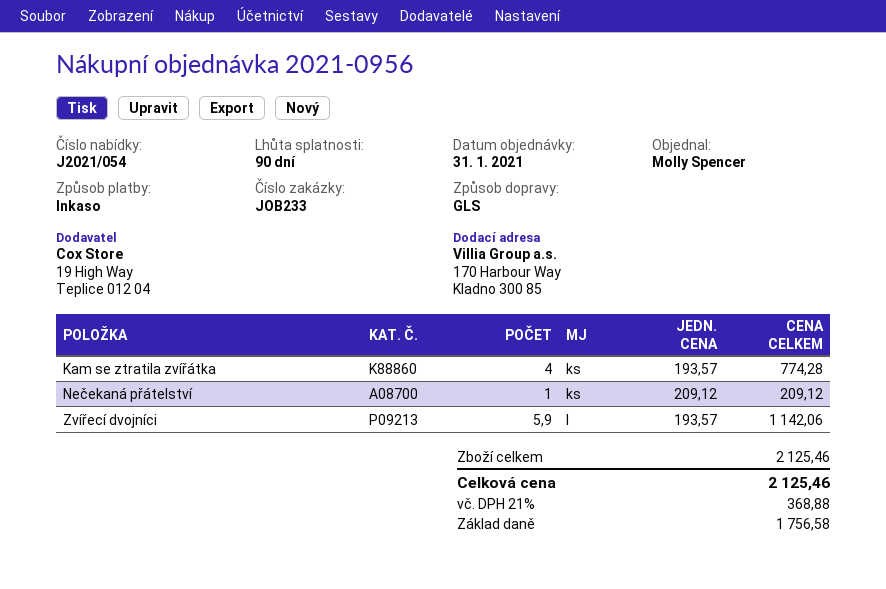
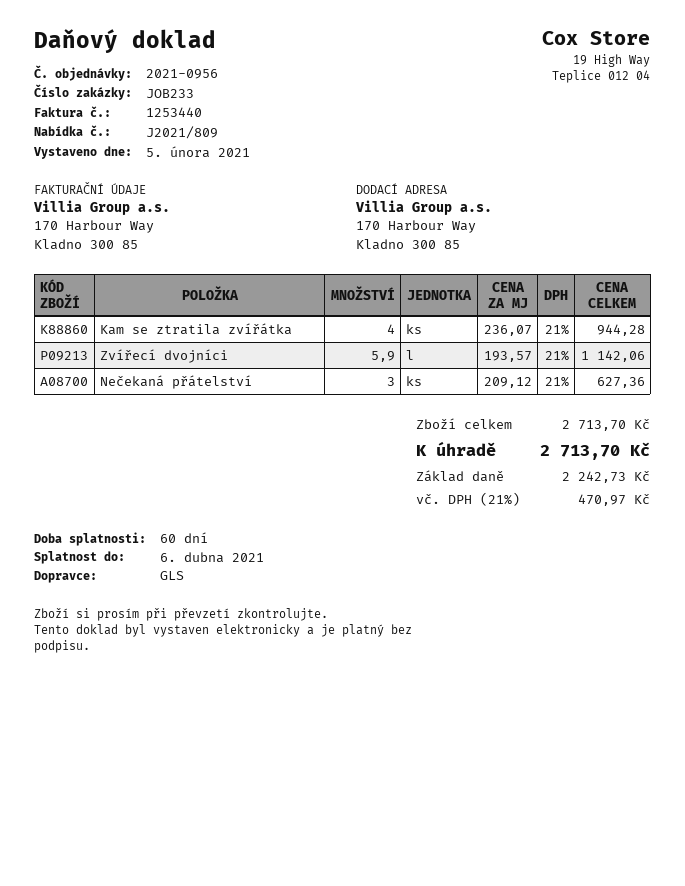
quote number: J2021/054 -> J2021/809
payment terms: 90 days -> 60 days
Kam se ztratila zvířátka: 4 x 193.57 = 774.28 -> 4 x 236.07 = 944.28
Nečekaná přátelství: 1 x 209.12 = 209.12 -> 3 x 209.12 = 627.36
subtotal: 2125.46 -> 2713.70
net: 1756.58 -> 2242.73
tax: 21% = 368.88 -> 21% = 470.97
total: 2125.46 -> 2713.70

